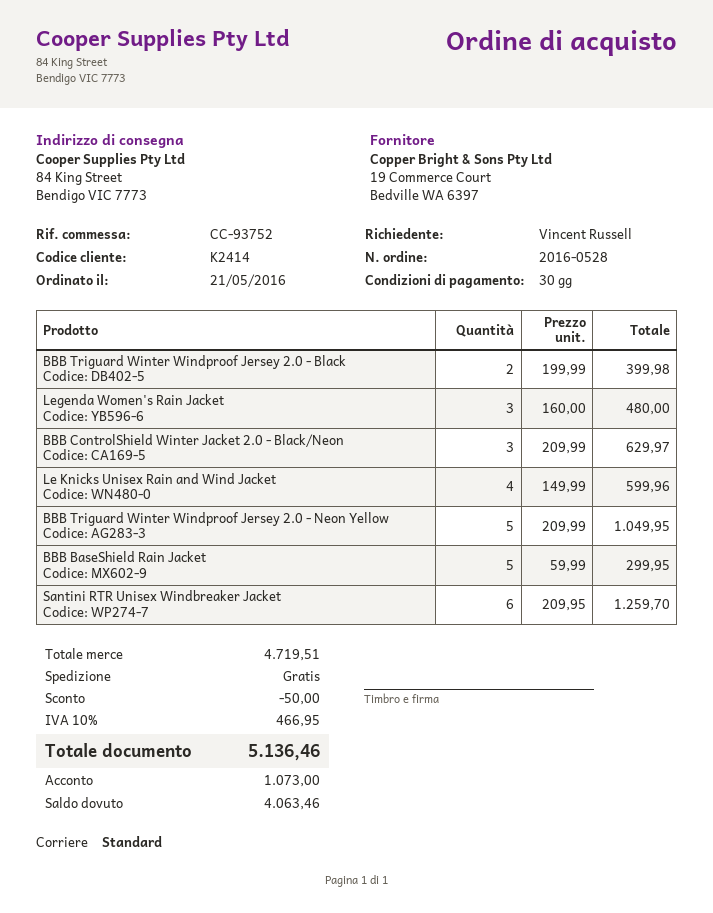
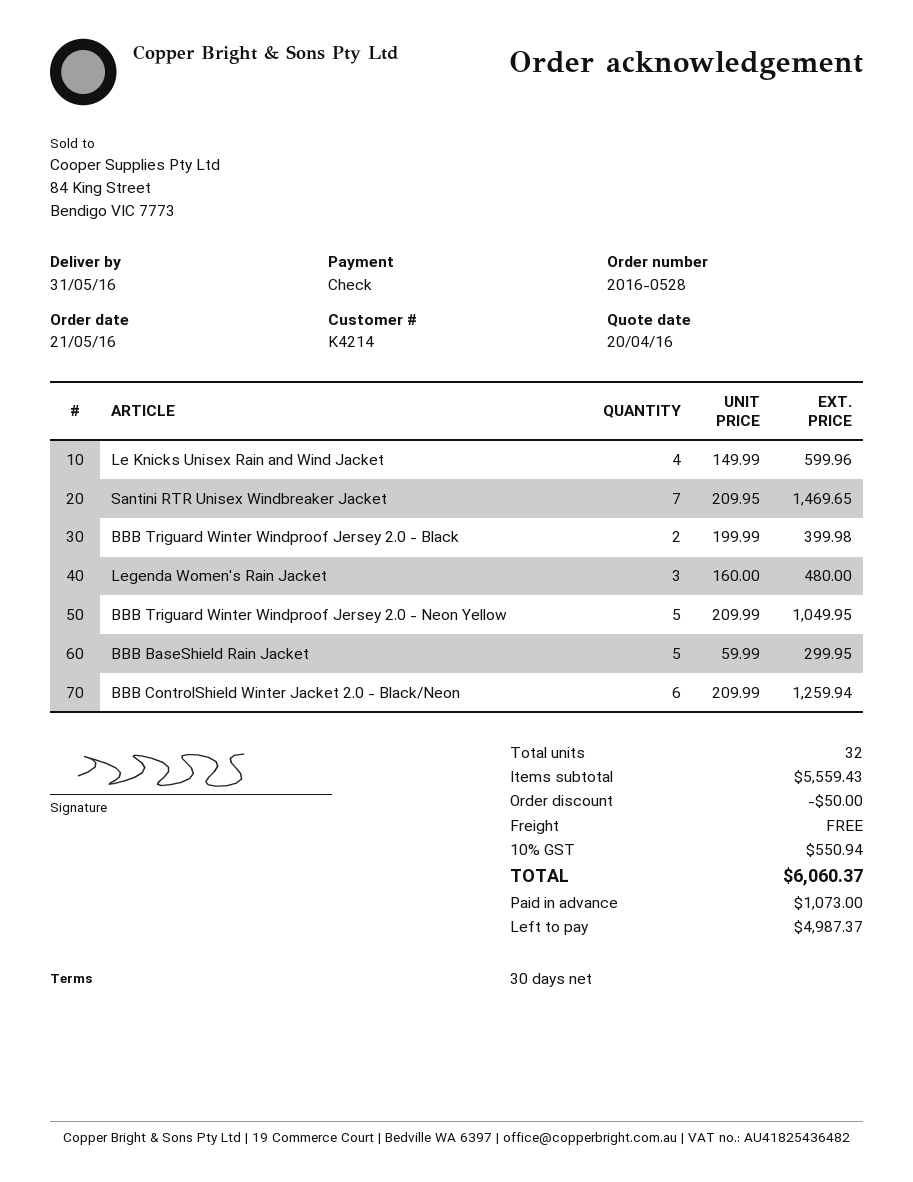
customer number: K2414 -> K4214
BBB ControlShield Winter Jacket 2.0 - Black/Neon: 3 x 209.99 = 629.97 -> 6 x 209.99 = 1259.94
Santini RTR Unisex Windbreaker Jacket: 6 x 209.95 = 1259.70 -> 7 x 209.95 = 1469.65
subtotal: 4719.51 -> 5559.43
tax: 10% = 466.95 -> 10% = 550.94
total: 5136.46 -> 6060.37
balance: 4063.46 -> 4987.37

